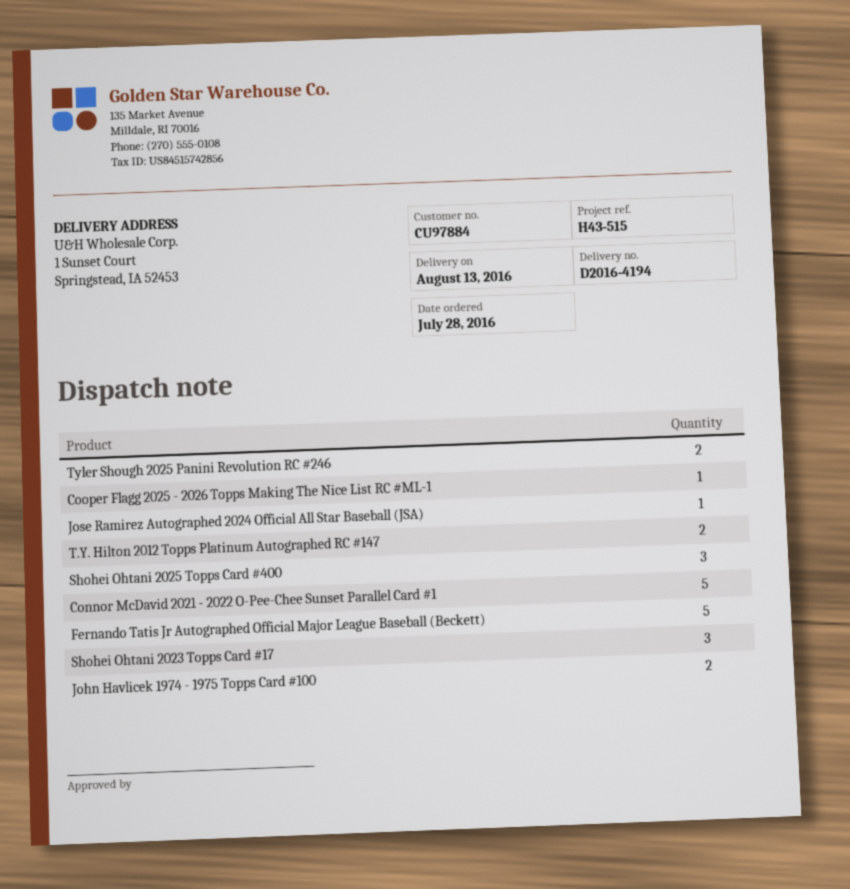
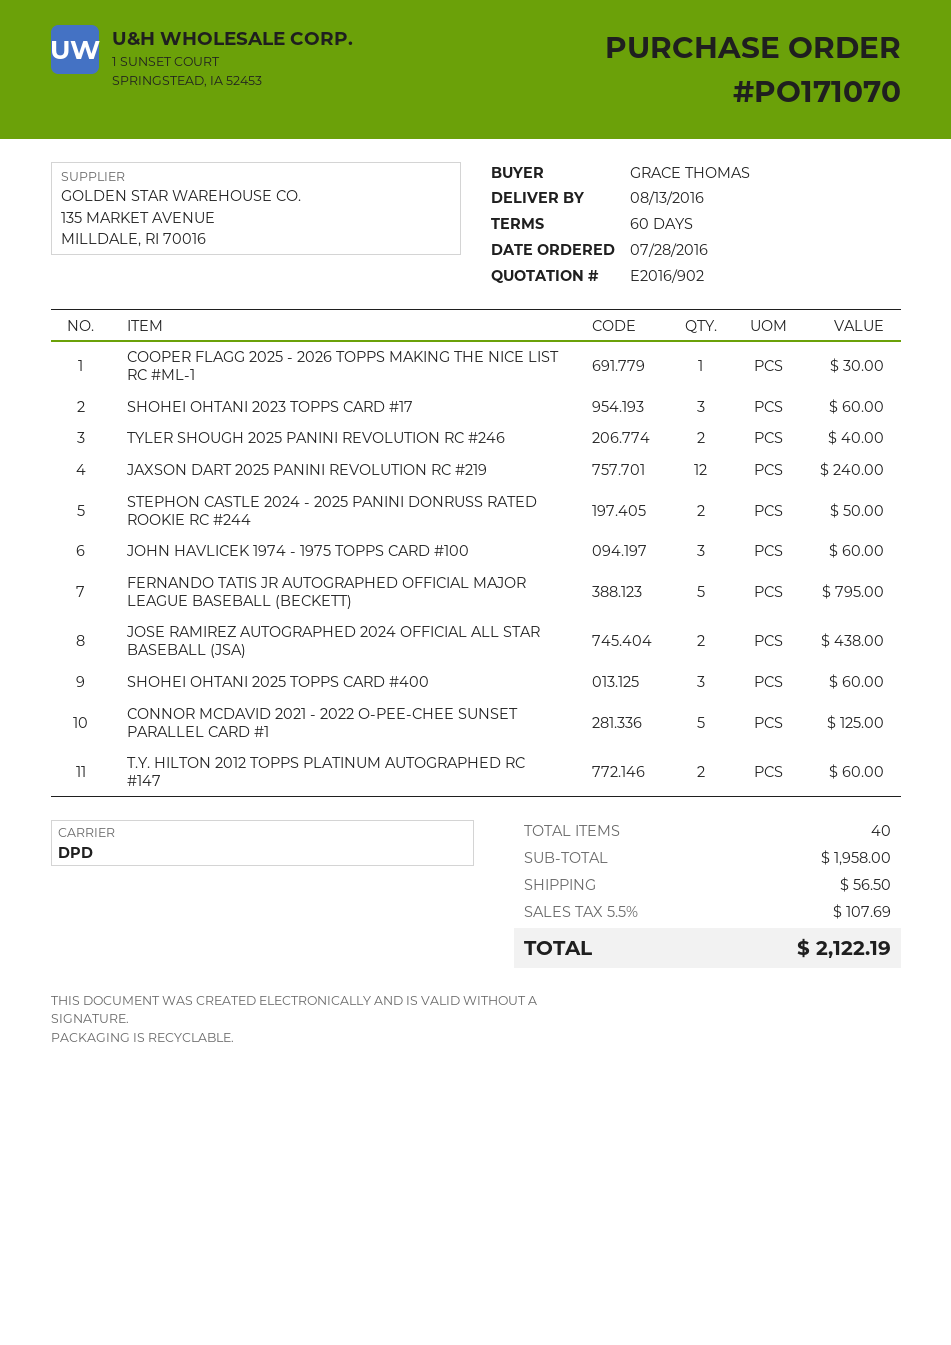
Jose Ramirez Autographed 2024 Official All Star Baseball (JSA): 1 -> 2
John Havlicek 1974 - 1975 Topps Card #100: 2 -> 3
JAXSON DART 2025 PANINI REVOLUTION RC #219: none -> 12
STEPHON CASTLE 2024 - 2025 PANINI DONRUSS RATED ROOKIE RC #244: none -> 2

